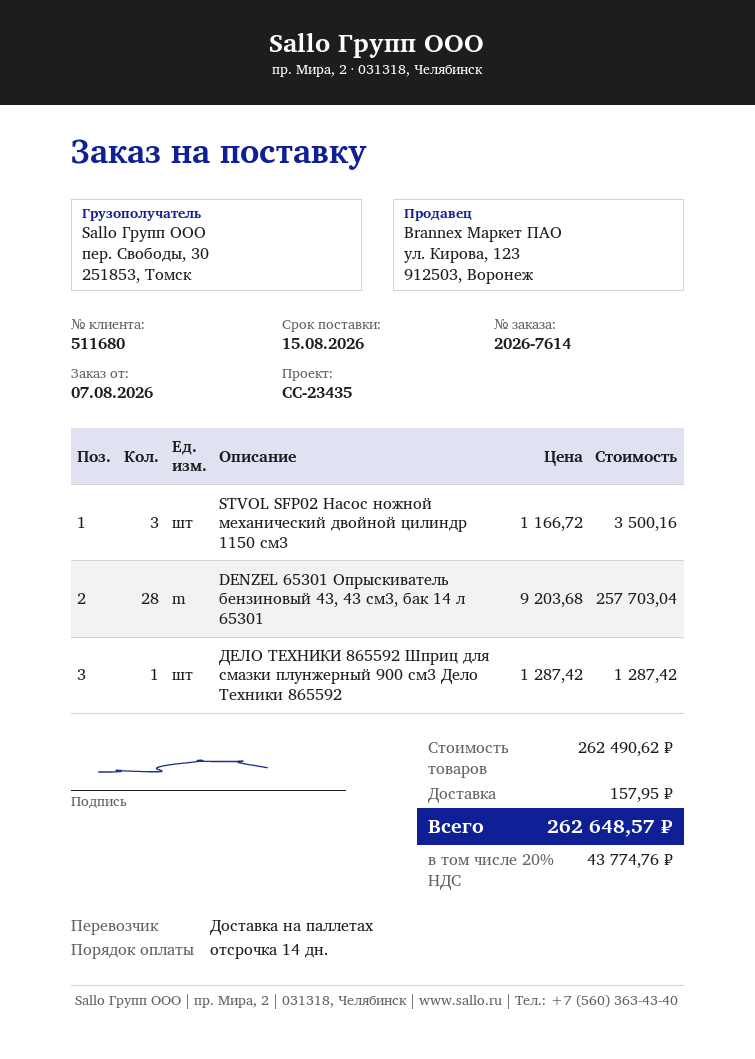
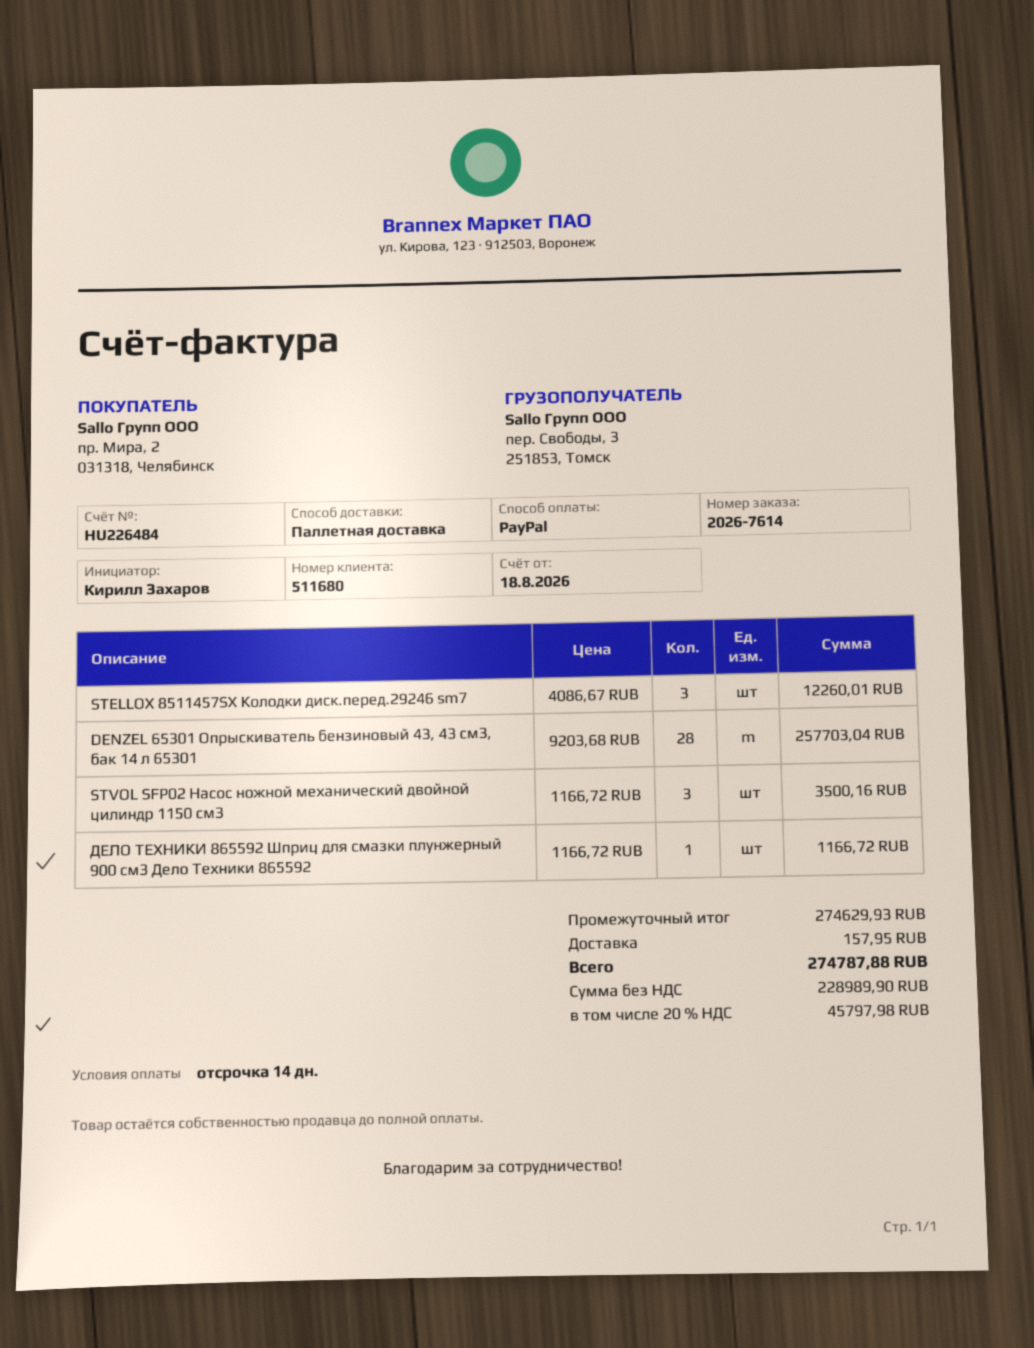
ship to: пер. Свободы, 30, 251853, Томск -> пер. Свободы, 3, 251853, Томск
ДЕЛО ТЕХНИКИ 865592 Шприц для смазки плунжерный 900 см3 Дело Техники 865592: 1 x 1287.42 = 1287.42 -> 1 x 1166.72 = 1166.72
STELLOX 8511457SX Колодки диск.перед.29246 sm7: none -> 3 x 4086.67 = 12260.01
subtotal: 262490.62 -> 274629.93
tax: 20% = 43774.76 -> 20% = 45797.98
total: 262648.57 -> 274787.88

